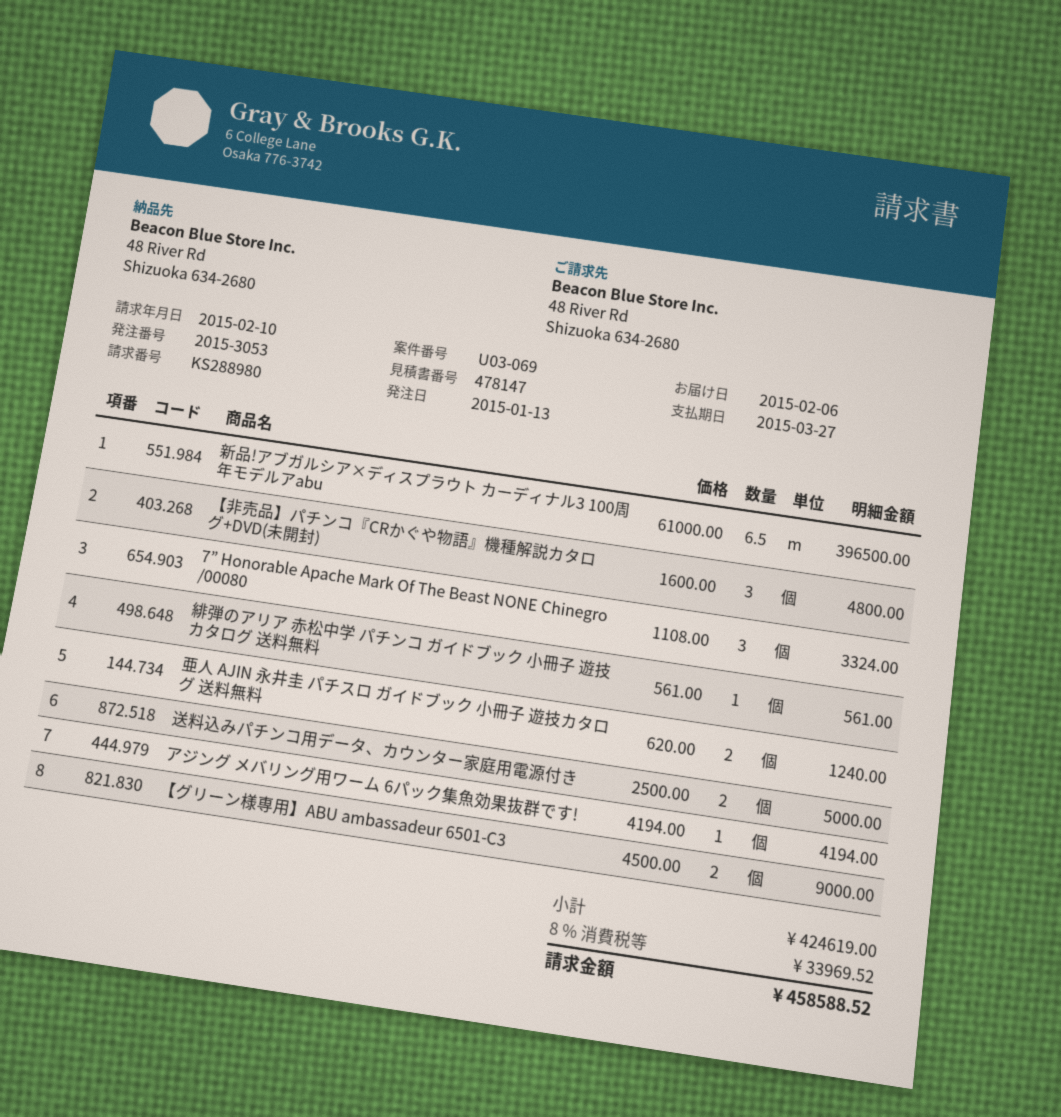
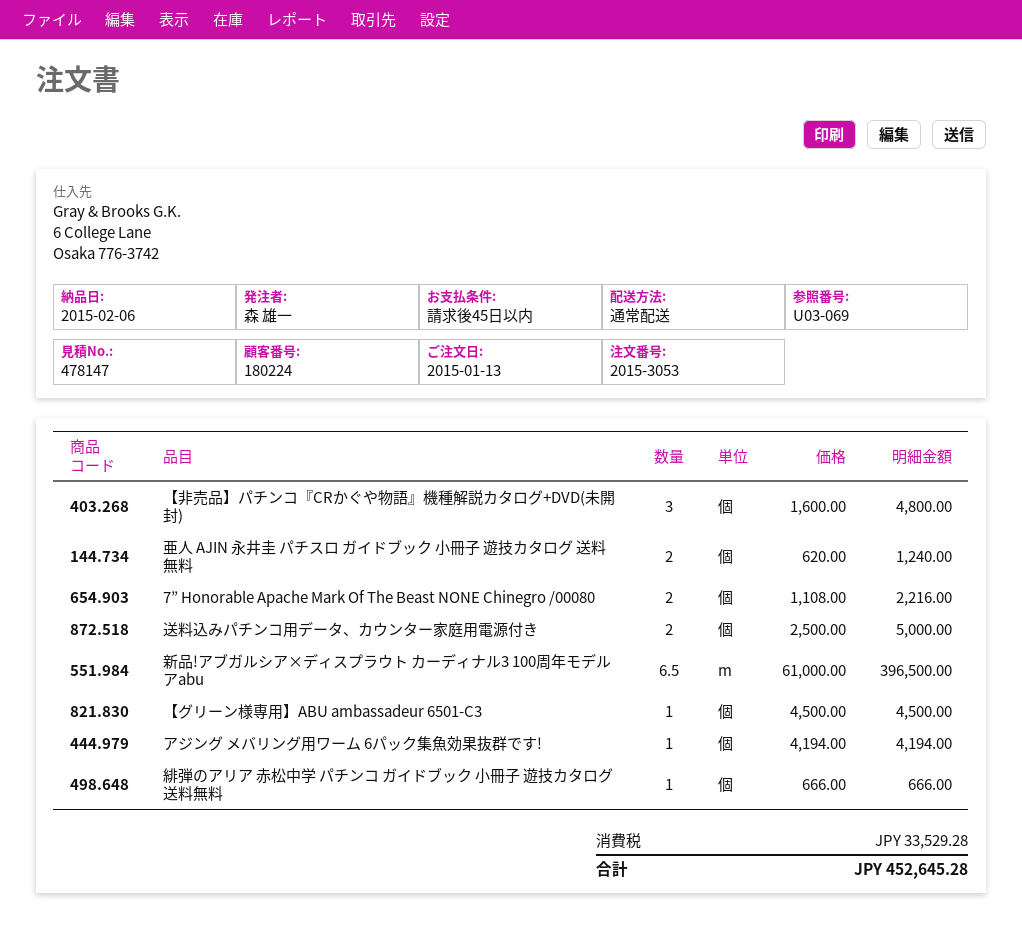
7” Honorable Apache Mark Of The Beast NONE Chinegro /00080: 3 x 1108.00 = 3324.00 -> 2 x 1108.00 = 2216.00
緋弾のアリア 赤松中学 パチンコ ガイドブック 小冊子 遊技カタログ 送料無料: 1 x 561.00 = 561.00 -> 1 x 666.00 = 666.00
【グリーン様専用】ABU ambassadeur 6501-C3: 2 x 4500.00 = 9000.00 -> 1 x 4500.00 = 4500.00
tax: 33969.52 -> 33529.28
total: 458588.52 -> 452645.28

